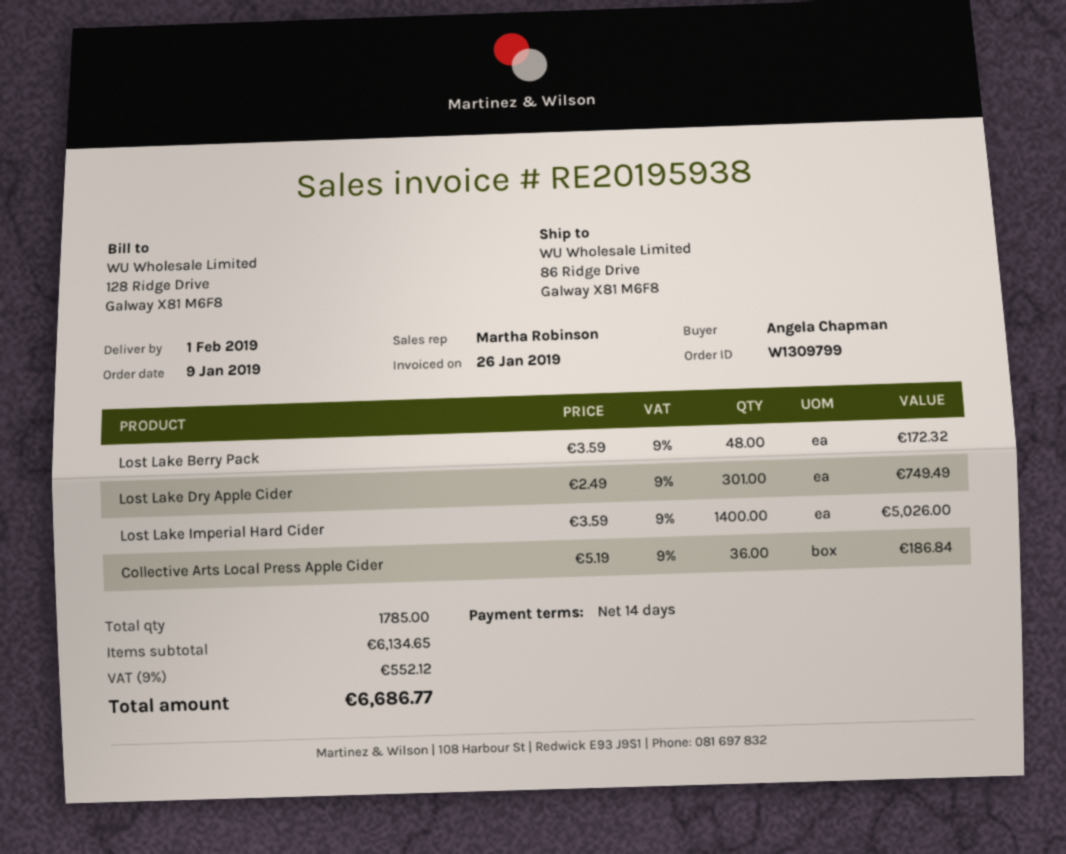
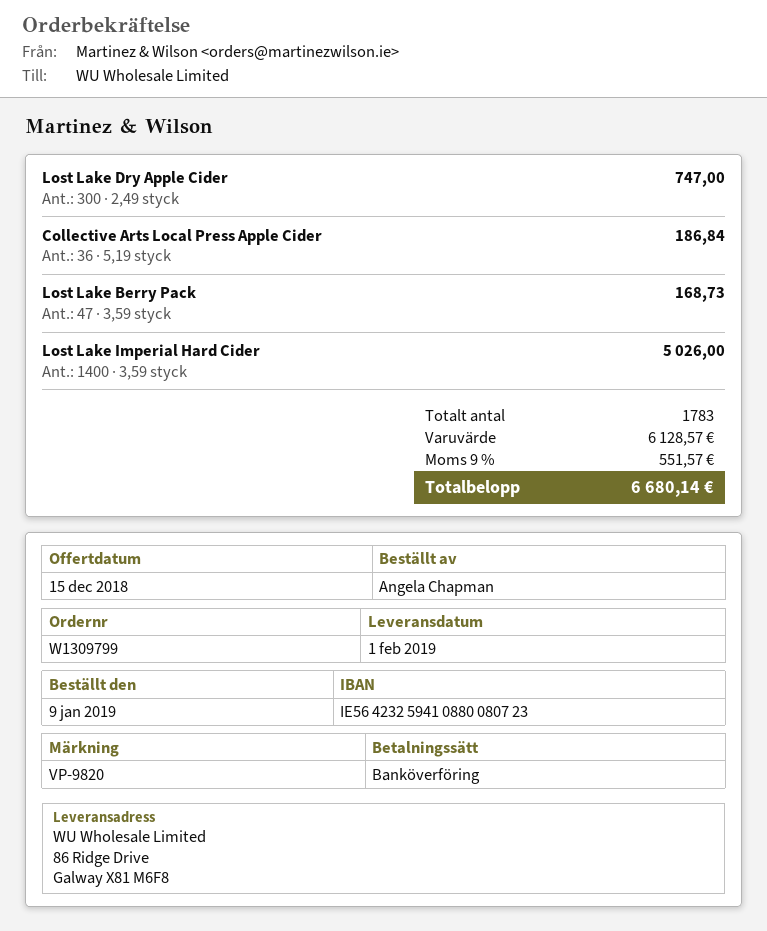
Lost Lake Berry Pack: 48 x 3.59 = 172.32 -> 47 x 3.59 = 168.73
Lost Lake Dry Apple Cider: 301 x 2.49 = 749.49 -> 300 x 2.49 = 747.00
total quantity: 1785 -> 1783
subtotal: 6134.65 -> 6128.57
tax: 9% = 552.12 -> 9% = 551.57
total: 6686.77 -> 6680.14

